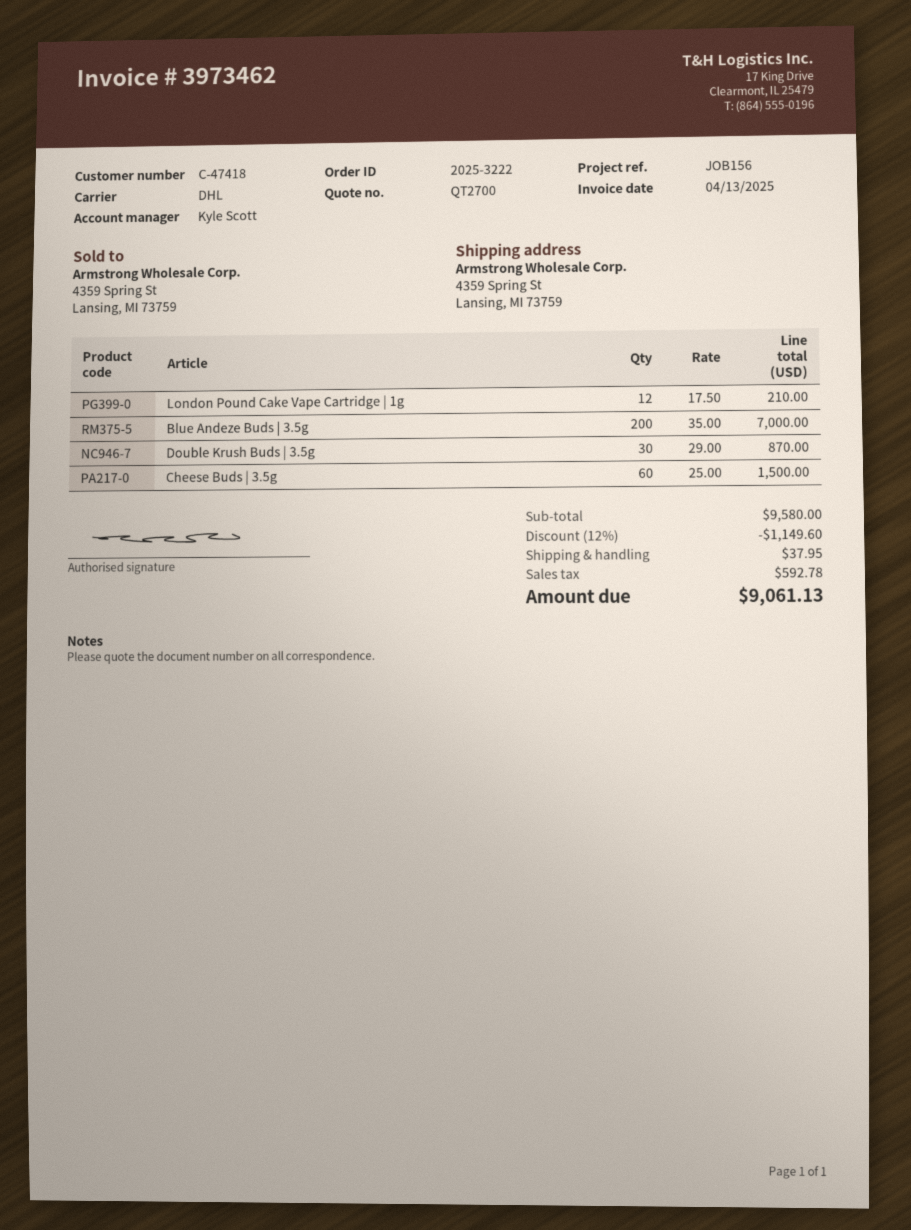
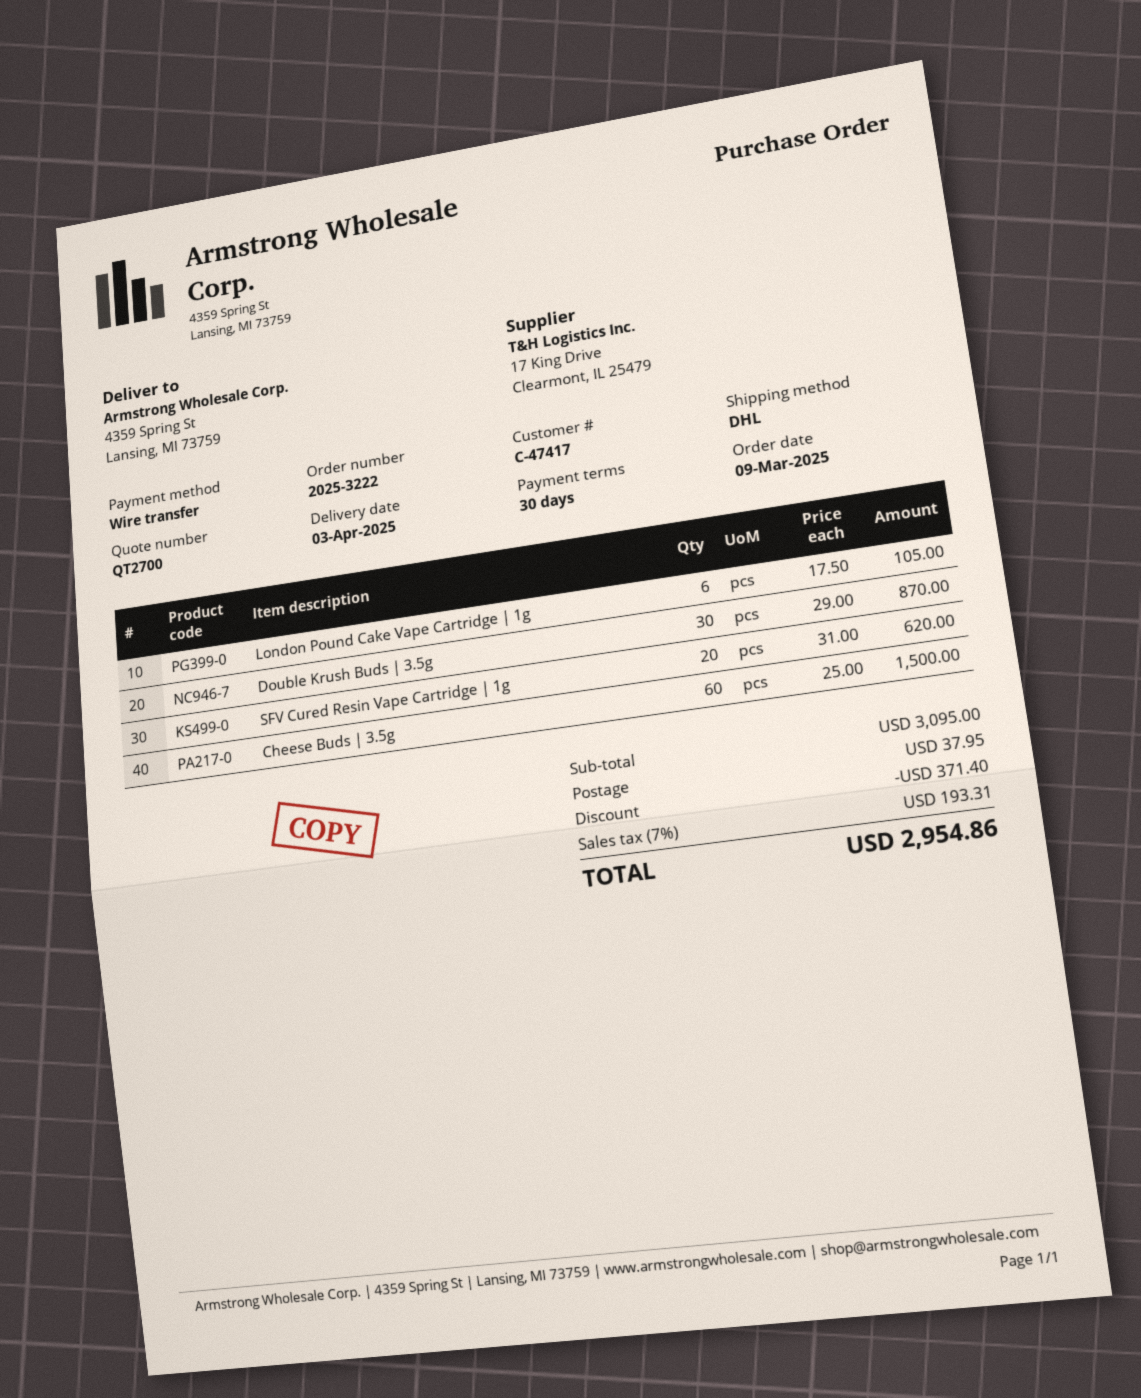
customer number: C-47418 -> C-47417
London Pound Cake Vape Cartridge | 1g: 12 x 17.50 = 210.00 -> 6 x 17.50 = 105.00
Blue Andeze Buds | 3.5g: 200 x 35.00 = 7000.00 -> none
SFV Cured Resin Vape Cartridge | 1g: none -> 20 x 31.00 = 620.00
subtotal: 9580.00 -> 3095.00
discount: 1149.60 -> 371.40
tax: 592.78 -> 193.31
total: 9061.13 -> 2954.86

